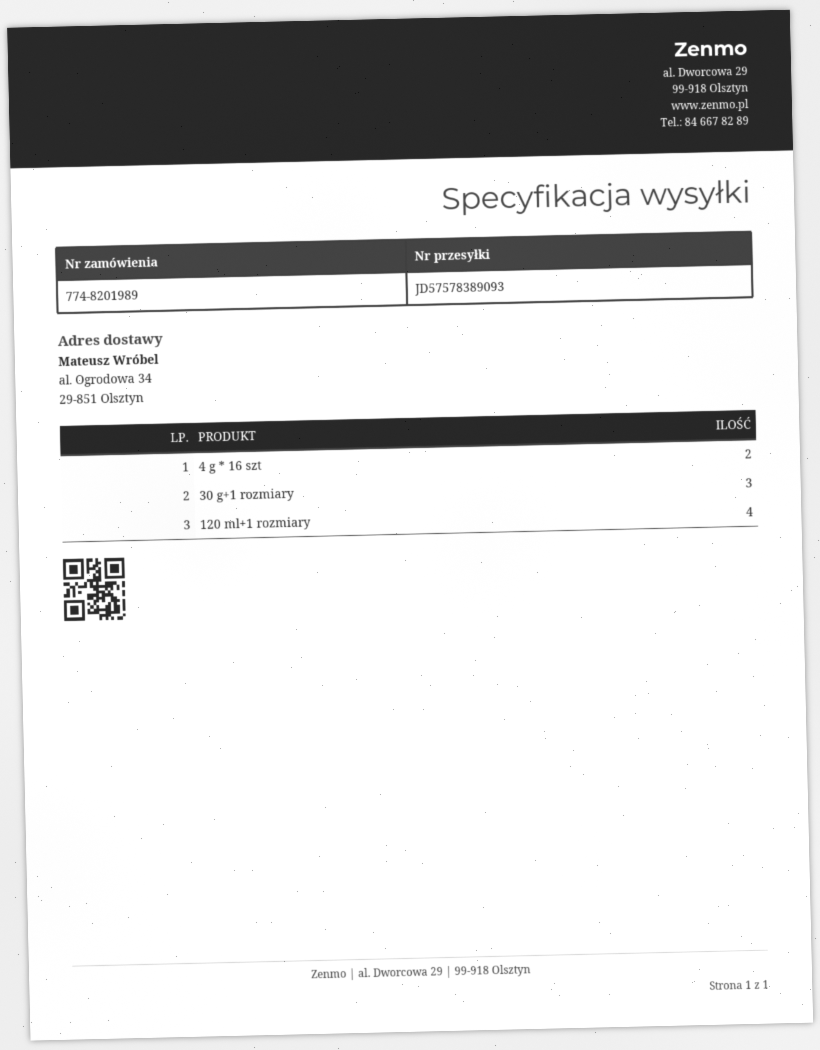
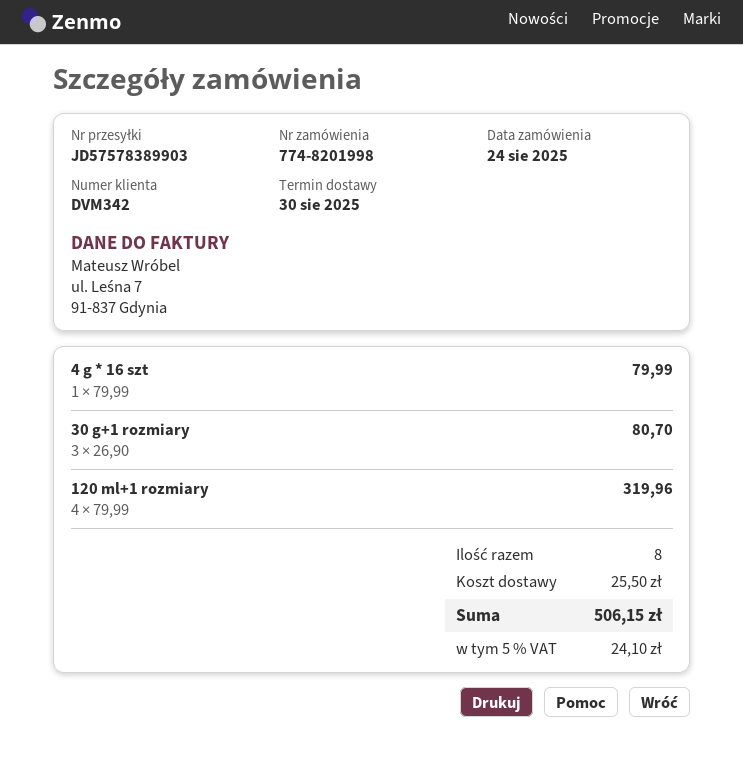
order number: 774-8201989 -> 774-8201998
tracking number: JD57578389093 -> JD57578389903
4 g * 16 szt: 2 -> 1

